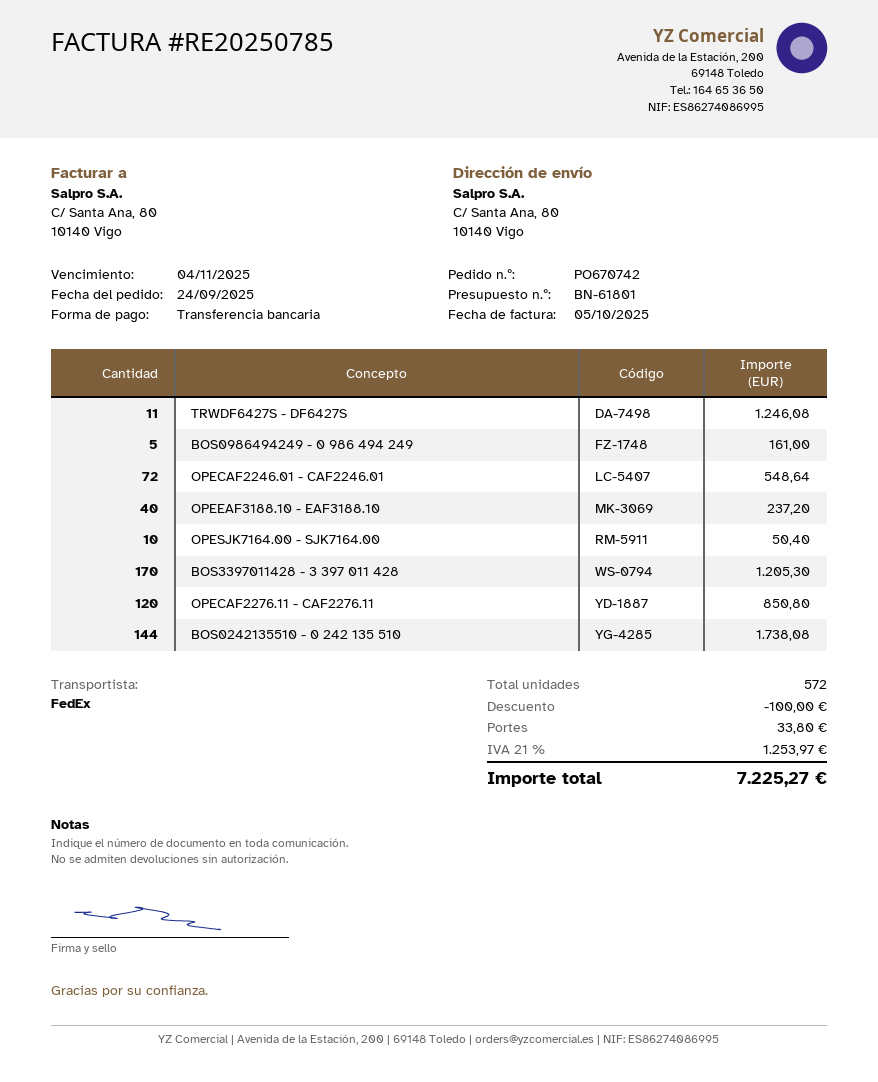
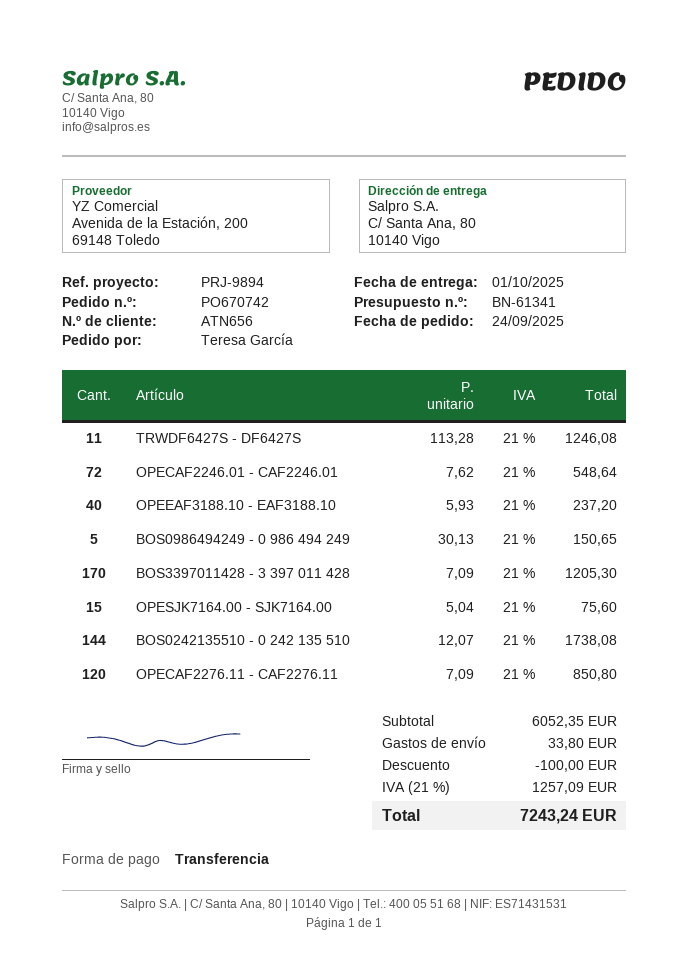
quote number: BN-61801 -> BN-61341
BOS0986494249 - 0 986 494 249: 5 for 161.00 -> 5 for 150.65
OPESJK7164.00 - SJK7164.00: 10 for 50.40 -> 15 for 75.60
tax: 21% = 1253.97 -> 21% = 1257.09
total: 7225.27 -> 7243.24

